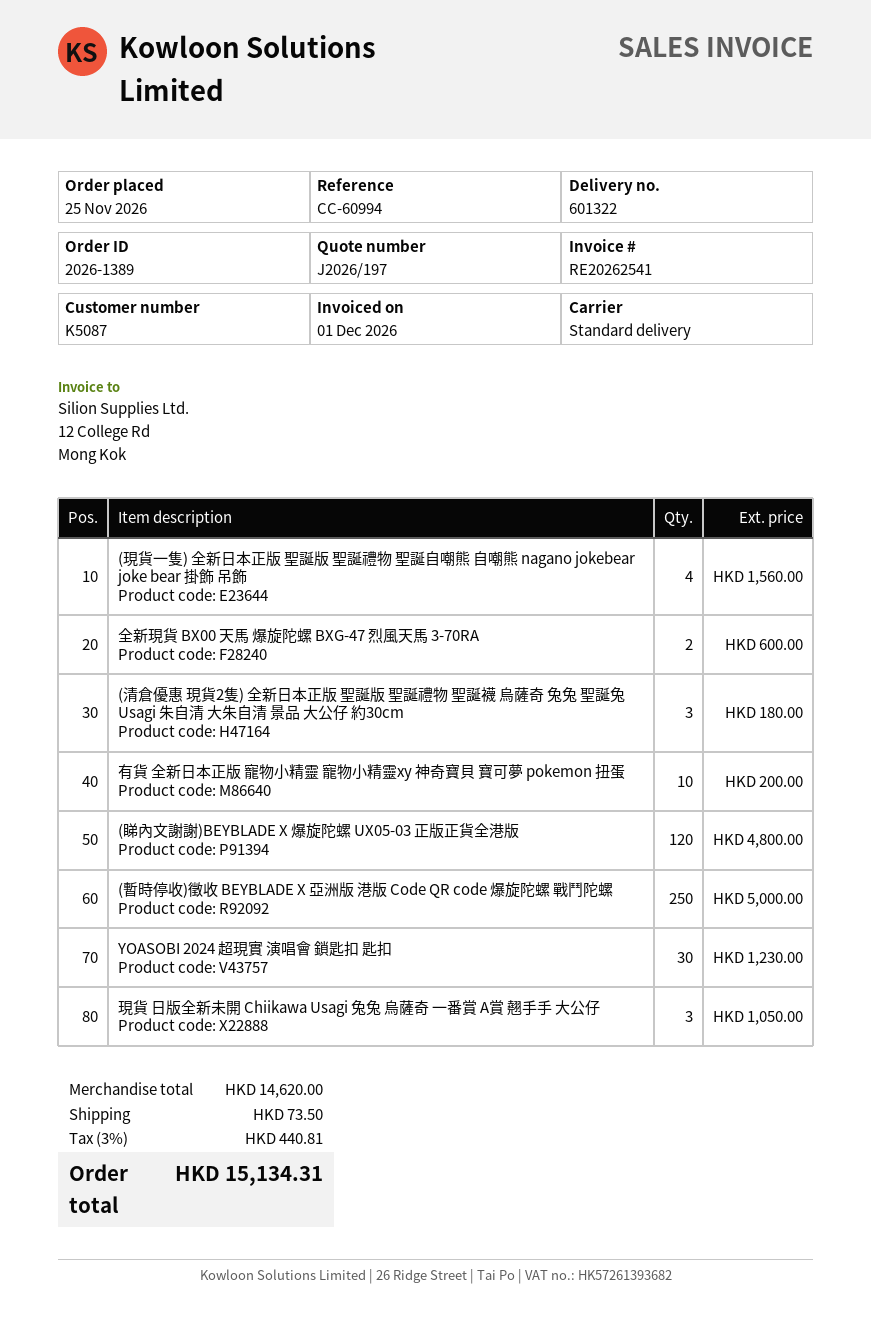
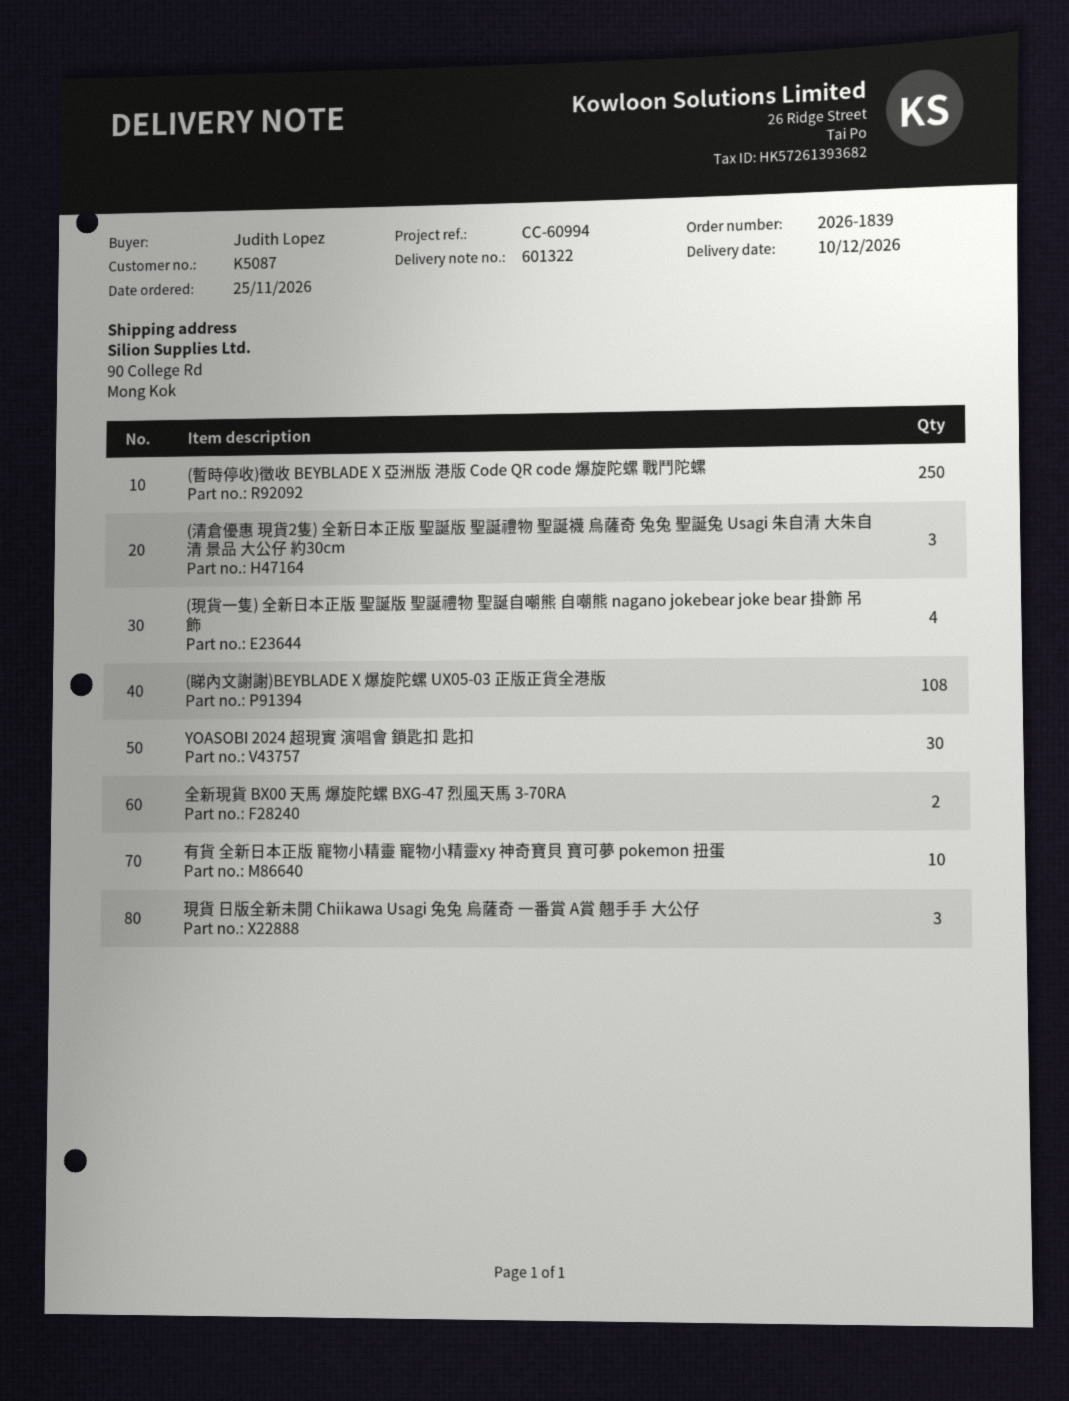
order number: 2026-1389 -> 2026-1839
(睇內文謝謝)BEYBLADE X 爆旋陀螺 UX05-03 正版正貨全港版: 120 -> 108

